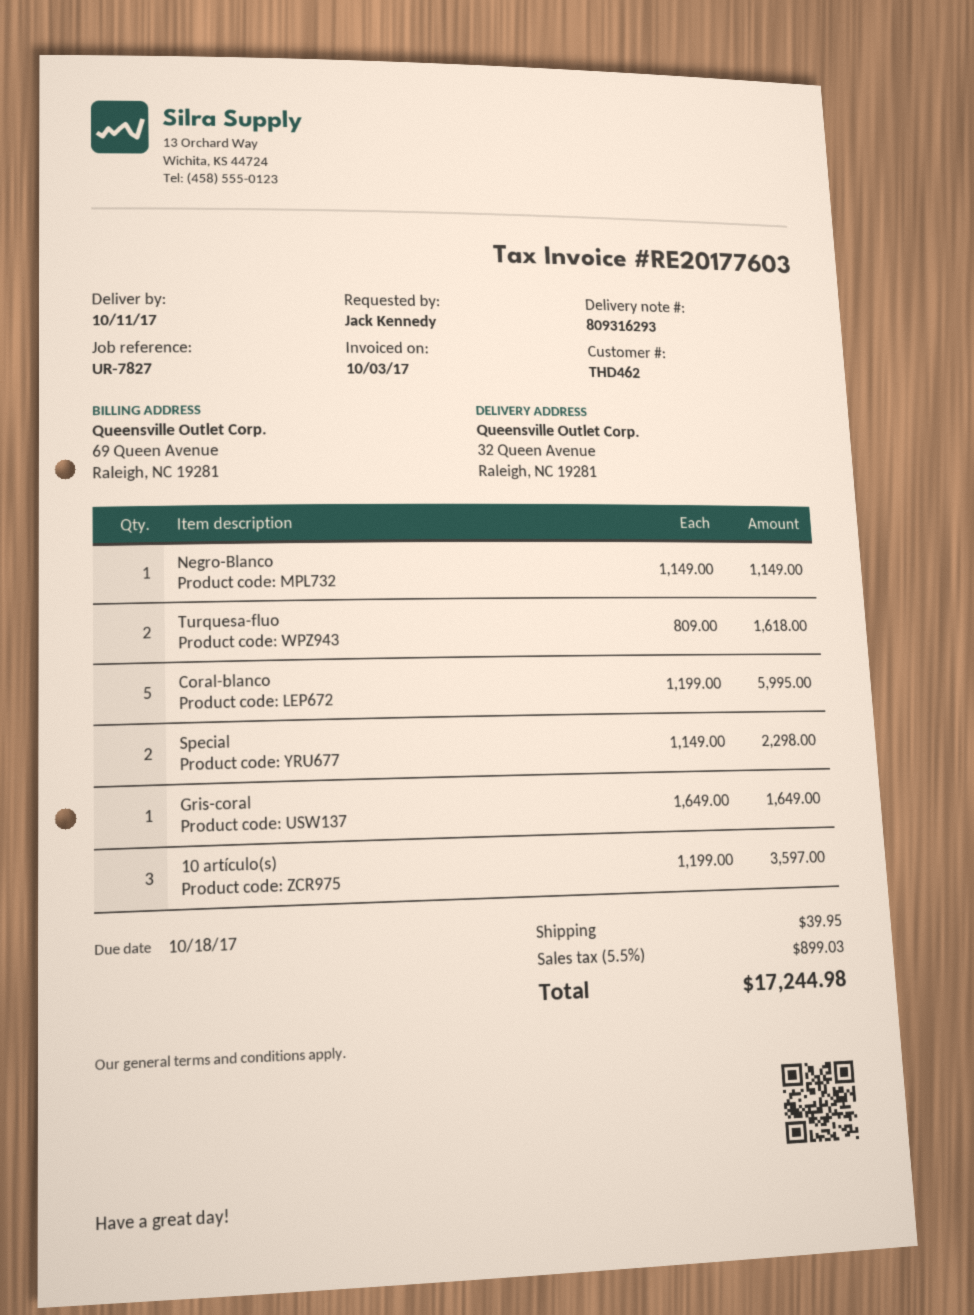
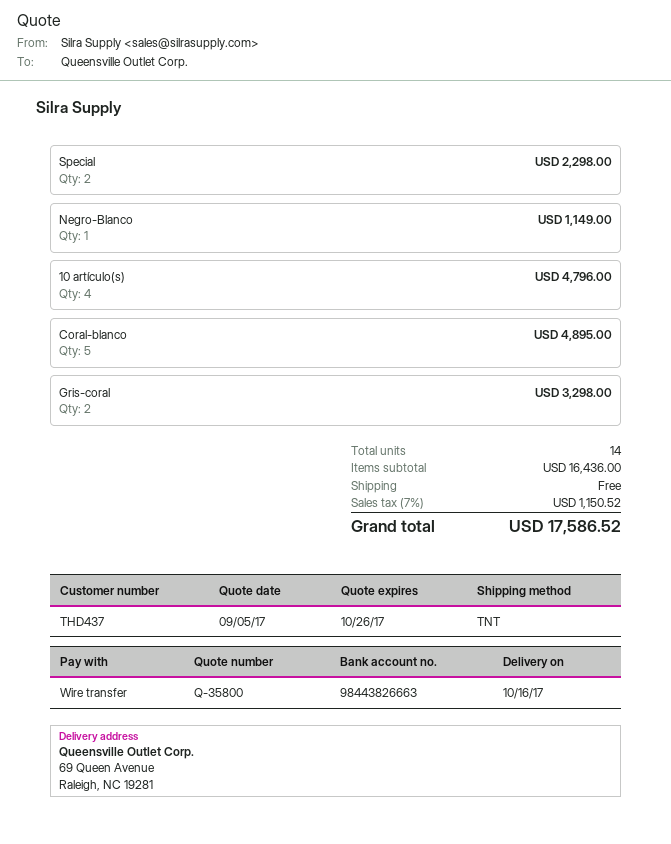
delivery date: 2017-10-11 -> 2017-10-16
customer number: THD462 -> THD437
ship to: 32 Queen Avenue, Raleigh, NC 19281 -> 69 Queen Avenue, Raleigh, NC 19281
Turquesa-fluo: 2 for 1618.00 -> none
Coral-blanco: 5 for 5995.00 -> 5 for 4895.00
Gris-coral: 1 for 1649.00 -> 2 for 3298.00
10 artículo(s): 3 for 3597.00 -> 4 for 4796.00
shipping: 39.95 -> 0.00
tax: 5.5% = 899.03 -> 7% = 1150.52
total: 17244.98 -> 17586.52

